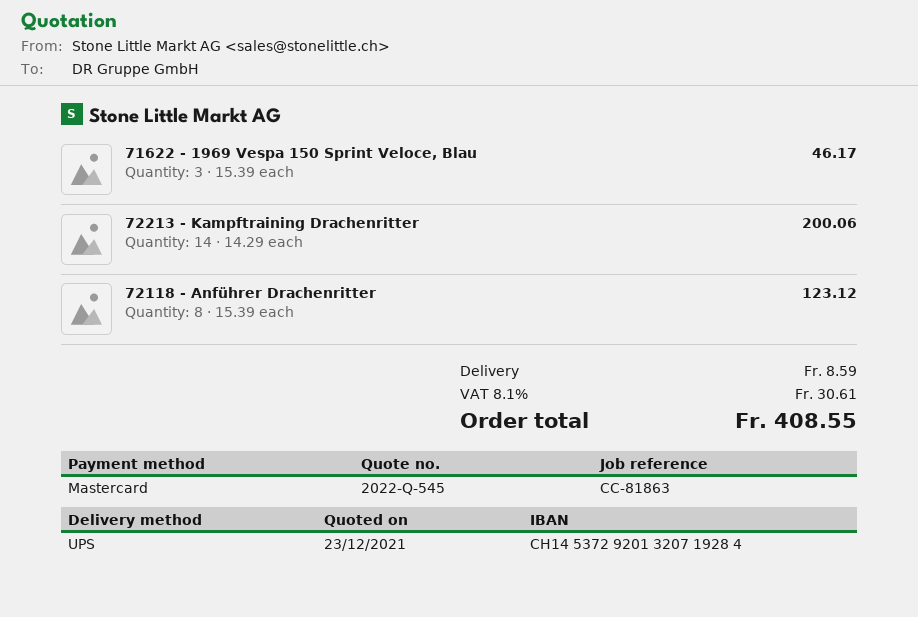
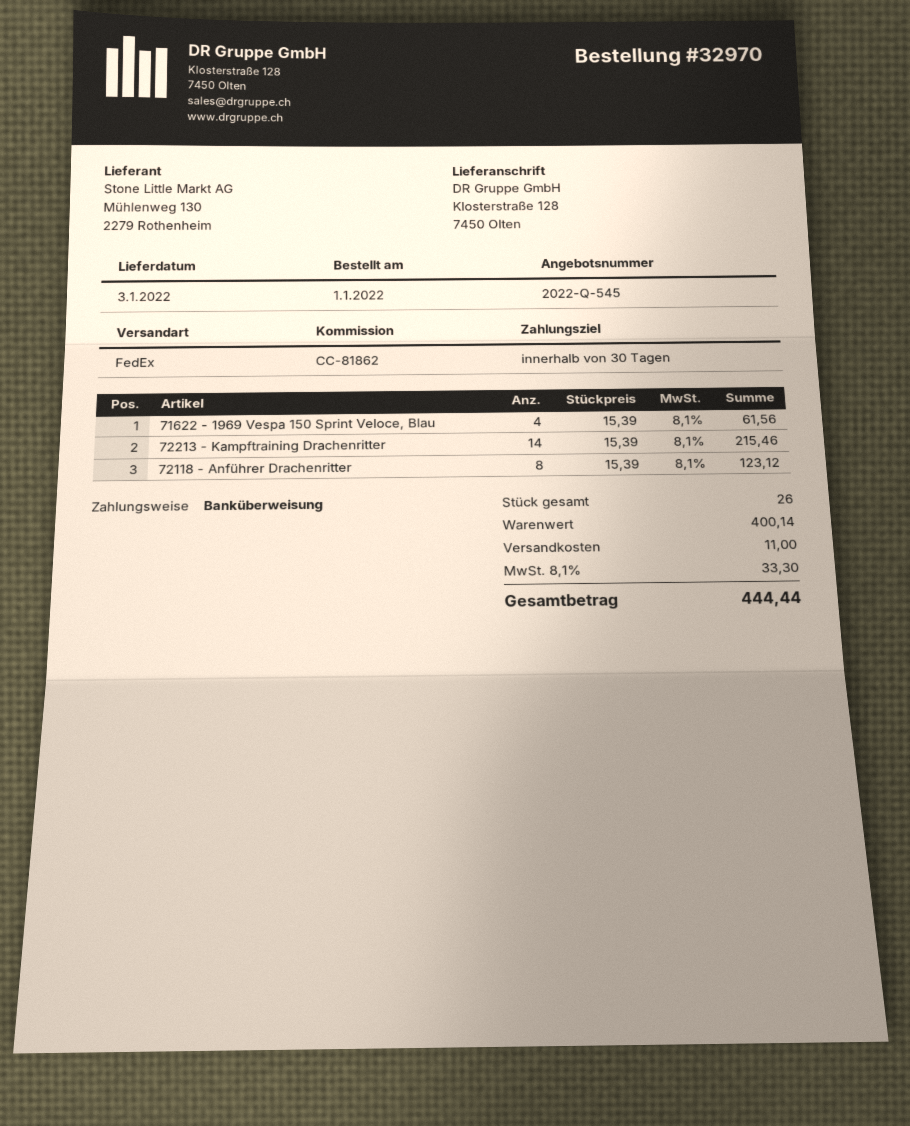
reference: CC-81863 -> CC-81862
payment method: Mastercard -> bank transfer
shipping method: UPS -> FedEx
71622 - 1969 Vespa 150 Sprint Veloce, Blau: 3 x 15.39 = 46.17 -> 4 x 15.39 = 61.56
72213 - Kampftraining Drachenritter: 14 x 14.29 = 200.06 -> 14 x 15.39 = 215.46
shipping: 8.59 -> 11.00
tax: 8.1% = 30.61 -> 8.1% = 33.30
total: 408.55 -> 444.44

